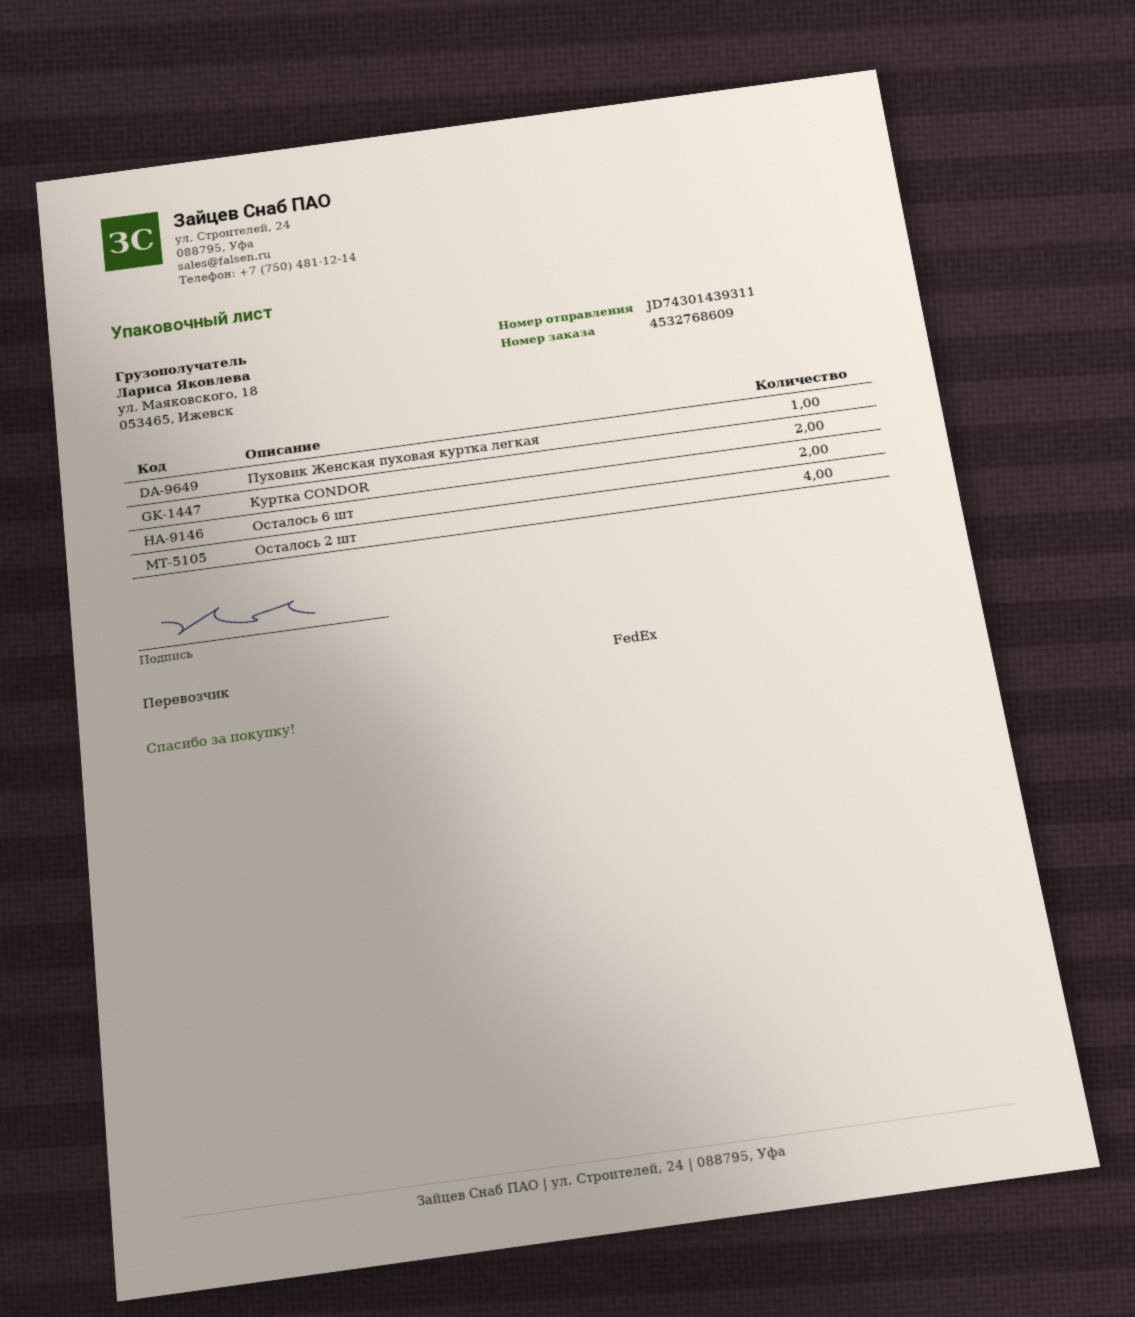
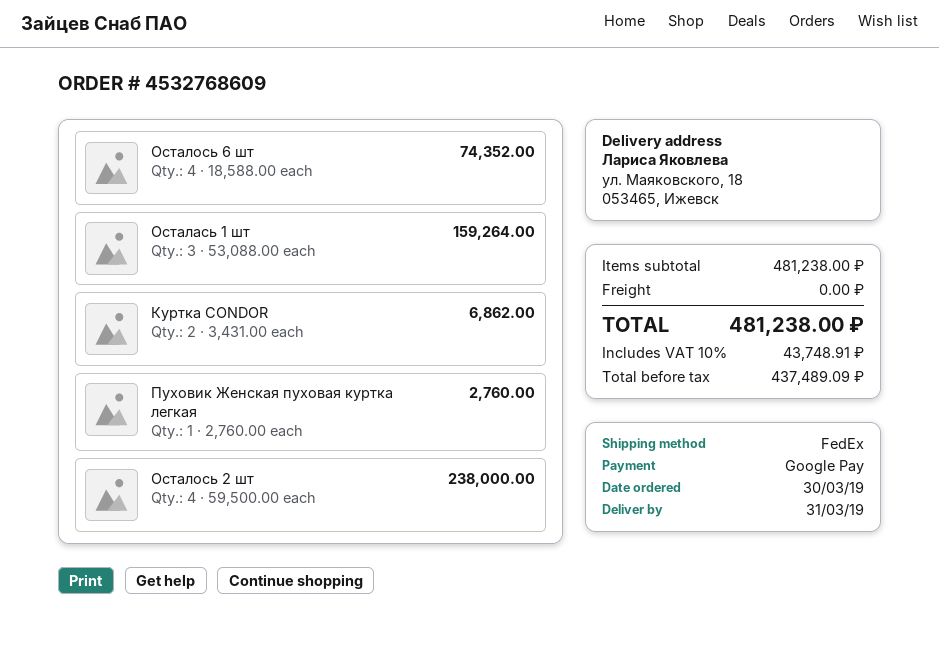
Осталось 6 шт: 2 -> 4
Осталась 1 шт: none -> 3

